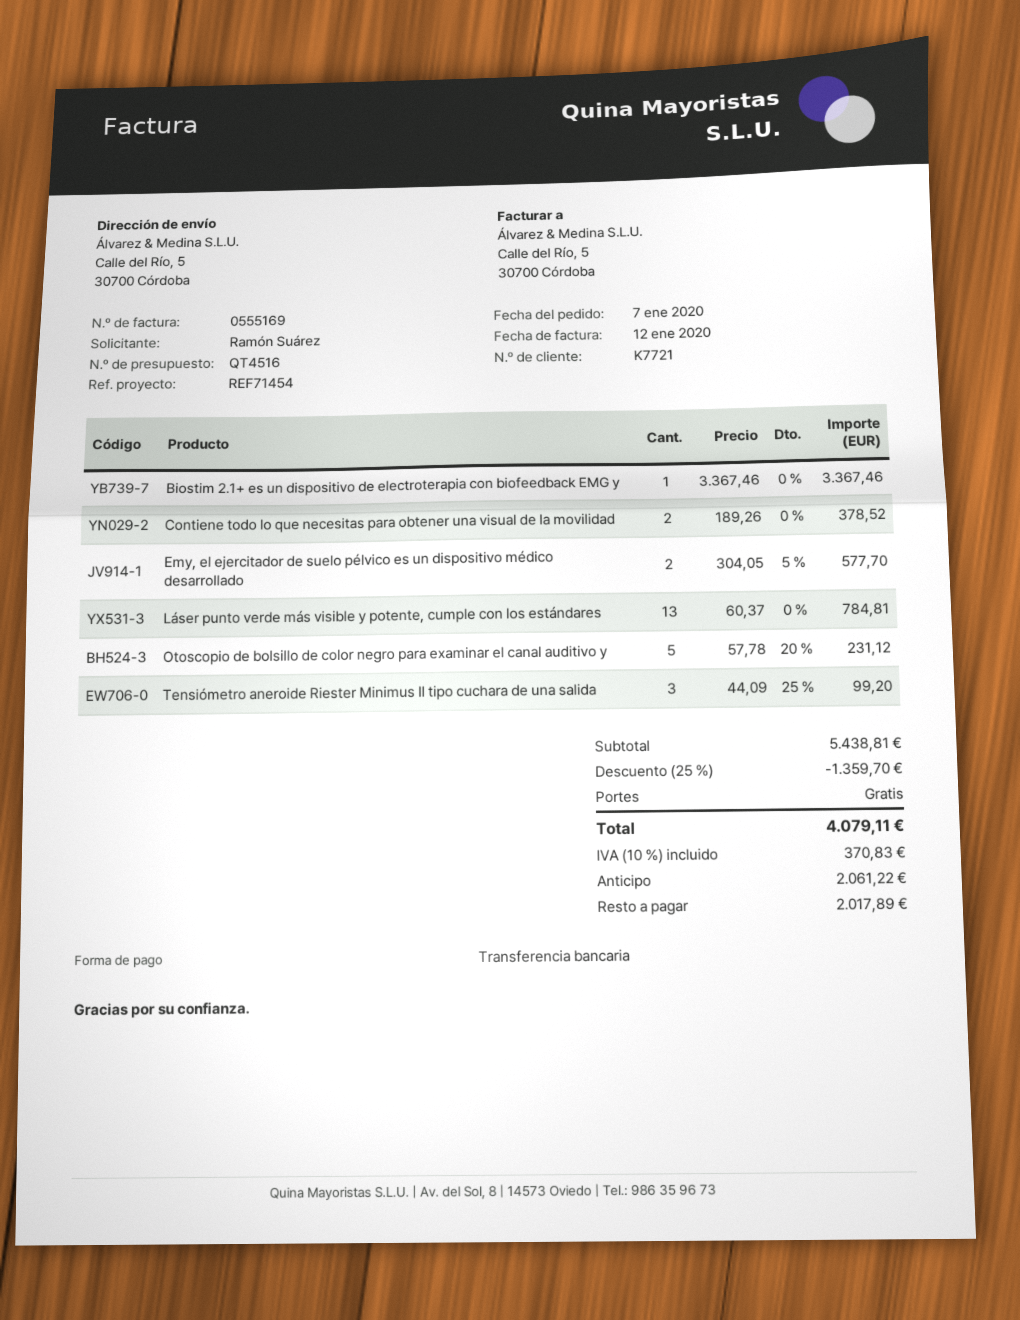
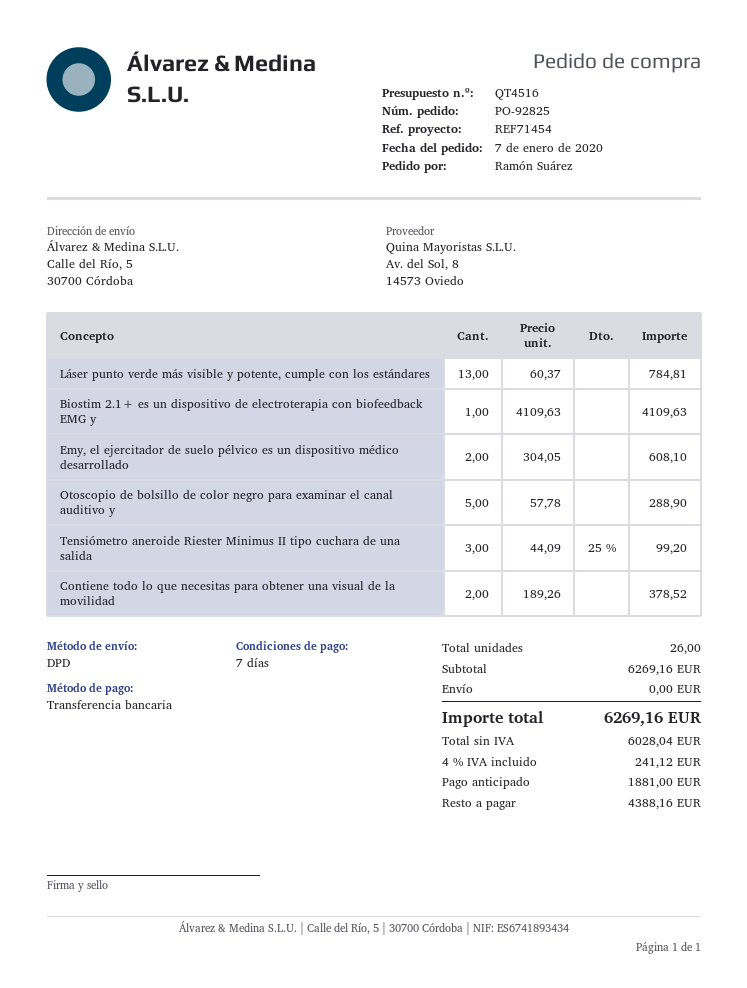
Biostim 2.1+ es un dispositivo de electroterapia con biofeedback EMG y: 1 x 3367.46 = 3367.46 -> 1 x 4109.63 = 4109.63
Emy, el ejercitador de suelo pélvico es un dispositivo médico desarrollado: 2 x 304.05 - 5% = 577.70 -> 2 x 304.05 = 608.10
Otoscopio de bolsillo de color negro para examinar el canal auditivo y: 5 x 57.78 - 20% = 231.12 -> 5 x 57.78 = 288.90
subtotal: 5438.81 -> 6269.16
discount: 25% = 1359.70 -> none
tax: 10% = 370.83 -> 4% = 241.12
total: 4079.11 -> 6269.16
deposit: 2061.22 -> 1881.00
balance: 2017.89 -> 4388.16

